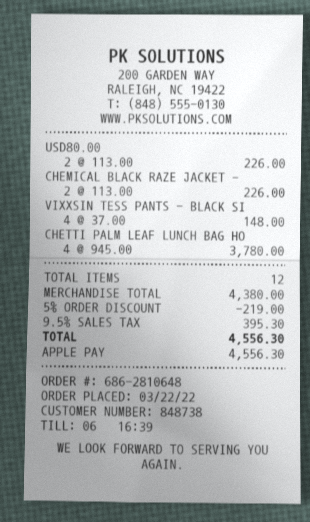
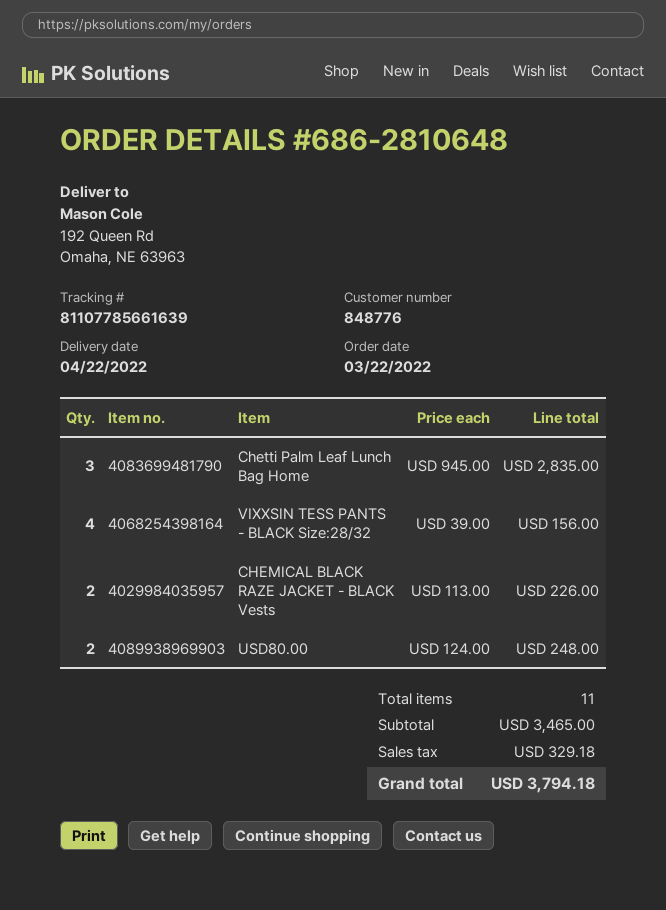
customer number: 848738 -> 848776
USD80.00: 2 x 113.00 = 226.00 -> 2 x 124.00 = 248.00
VIXXSIN TESS PANTS - BLACK SI: 4 x 37.00 = 148.00 -> 4 x 39.00 = 156.00
CHETTI PALM LEAF LUNCH BAG HO: 4 x 945.00 = 3780.00 -> 3 x 945.00 = 2835.00
total quantity: 12 -> 11
subtotal: 4380.00 -> 3465.00
discount: 5% = 219.00 -> none
tax: 395.30 -> 329.18
total: 4556.30 -> 3794.18

